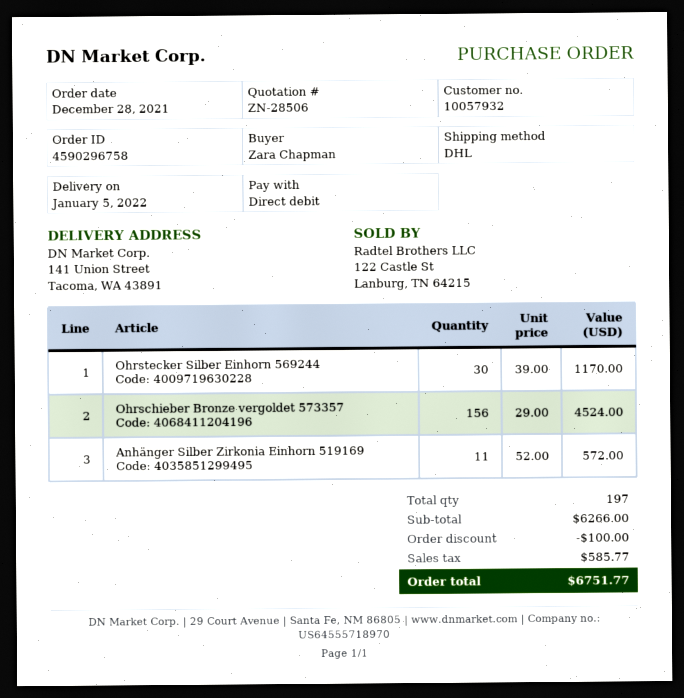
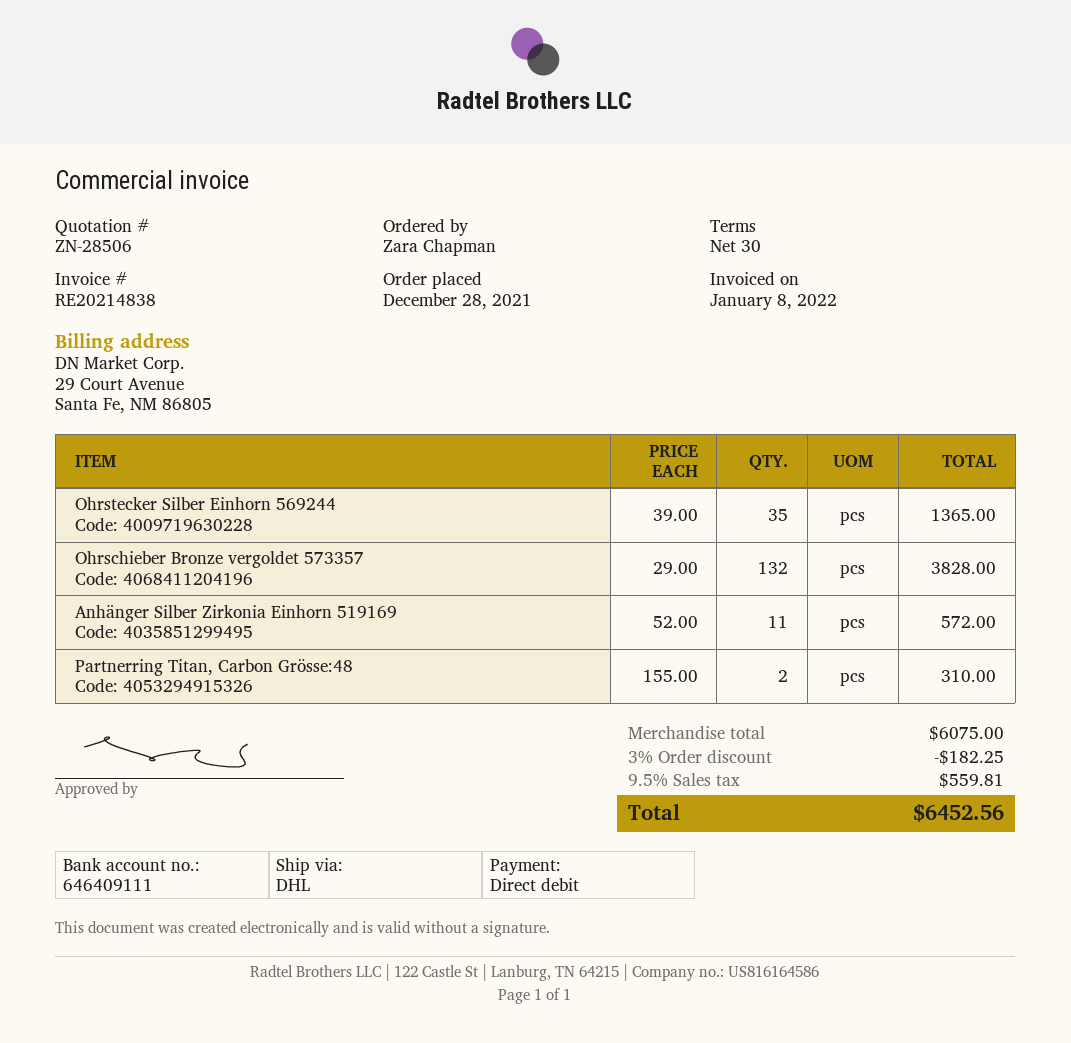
Ohrstecker Silber Einhorn 569244: 30 x 39.00 = 1170.00 -> 35 x 39.00 = 1365.00
Ohrschieber Bronze vergoldet 573357: 156 x 29.00 = 4524.00 -> 132 x 29.00 = 3828.00
Partnerring Titan, Carbon Grösse:48: none -> 2 x 155.00 = 310.00
subtotal: 6266.00 -> 6075.00
discount: 100.00 -> 182.25
tax: 585.77 -> 559.81
total: 6751.77 -> 6452.56

